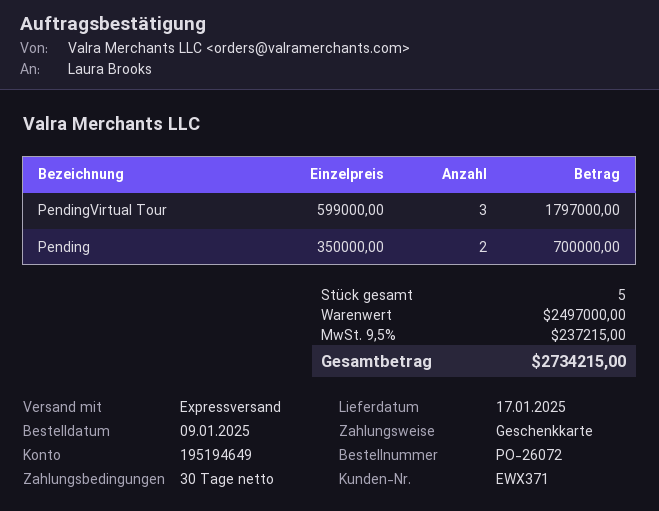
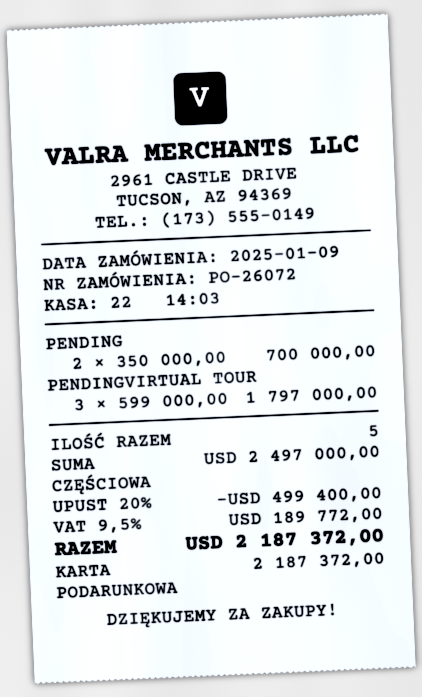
discount: none -> 20% = 499400.00
tax: 9.5% = 237215.00 -> 9.5% = 189772.00
total: 2734215.00 -> 2187372.00

